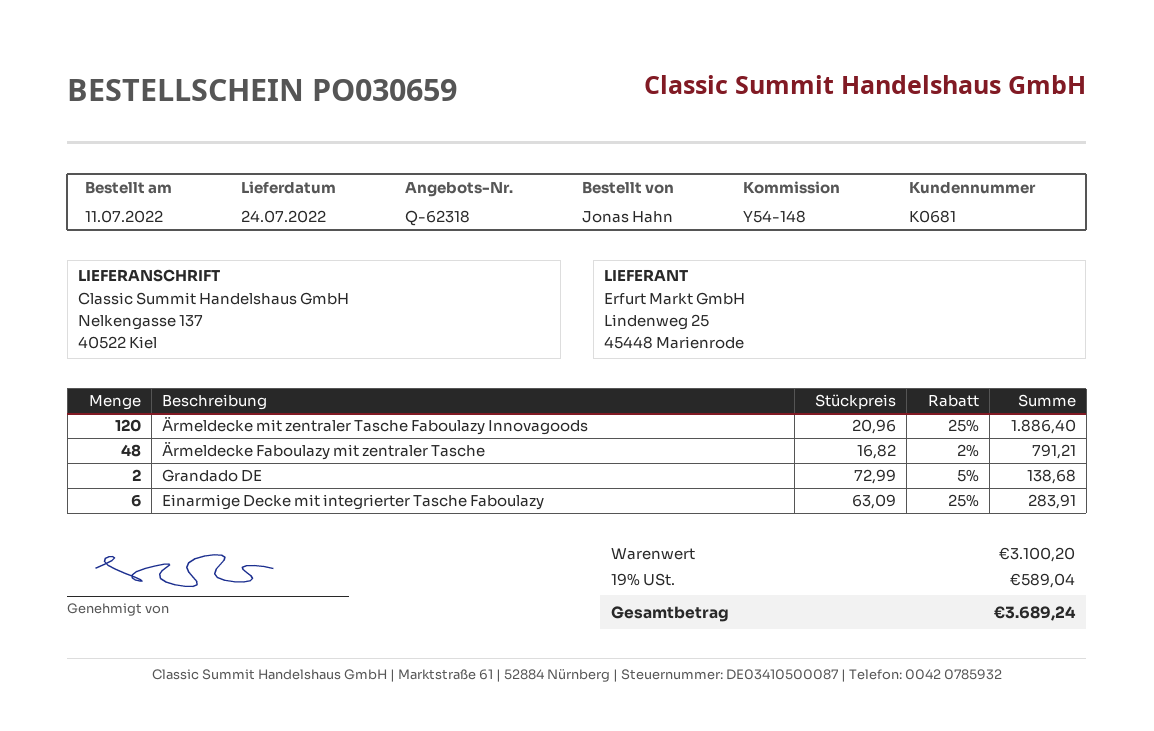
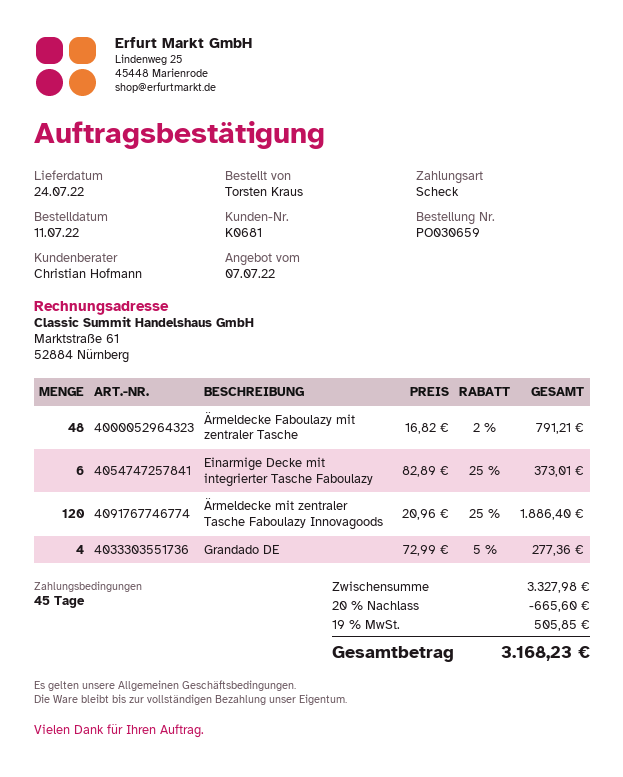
ordered by: Jonas Hahn -> Torsten Kraus
Grandado DE: 2 x 72.99 - 5% = 138.68 -> 4 x 72.99 - 5% = 277.36
Einarmige Decke mit integrierter Tasche Faboulazy: 6 x 63.09 - 25% = 283.91 -> 6 x 82.89 - 25% = 373.01
subtotal: 3100.20 -> 3327.98
discount: none -> 20% = 665.60
tax: 19% = 589.04 -> 19% = 505.85
total: 3689.24 -> 3168.23

